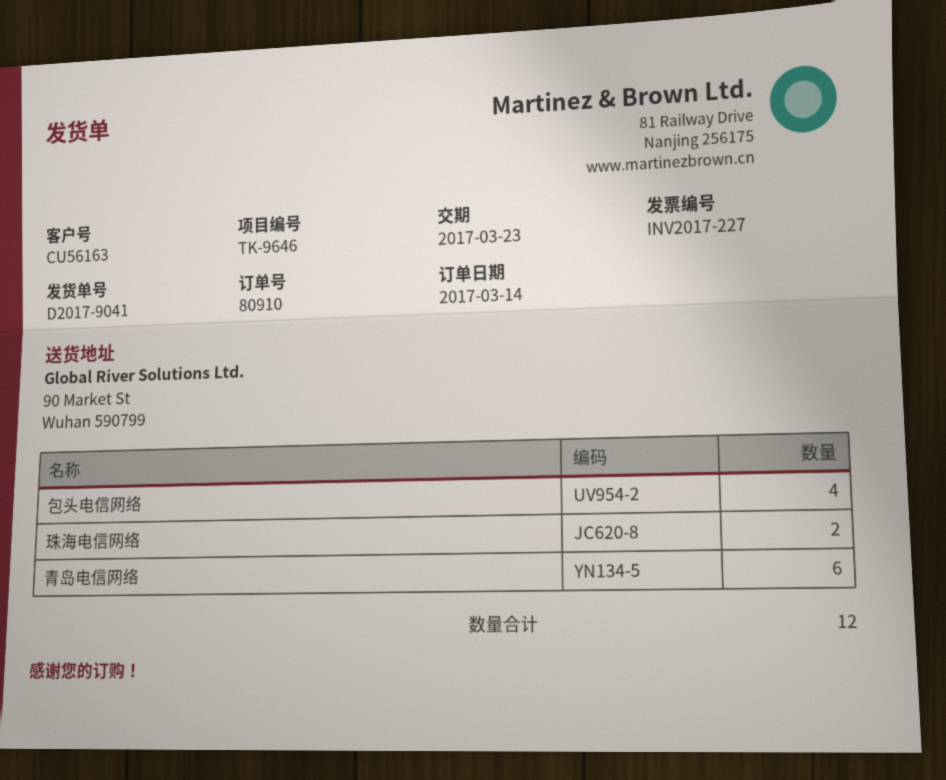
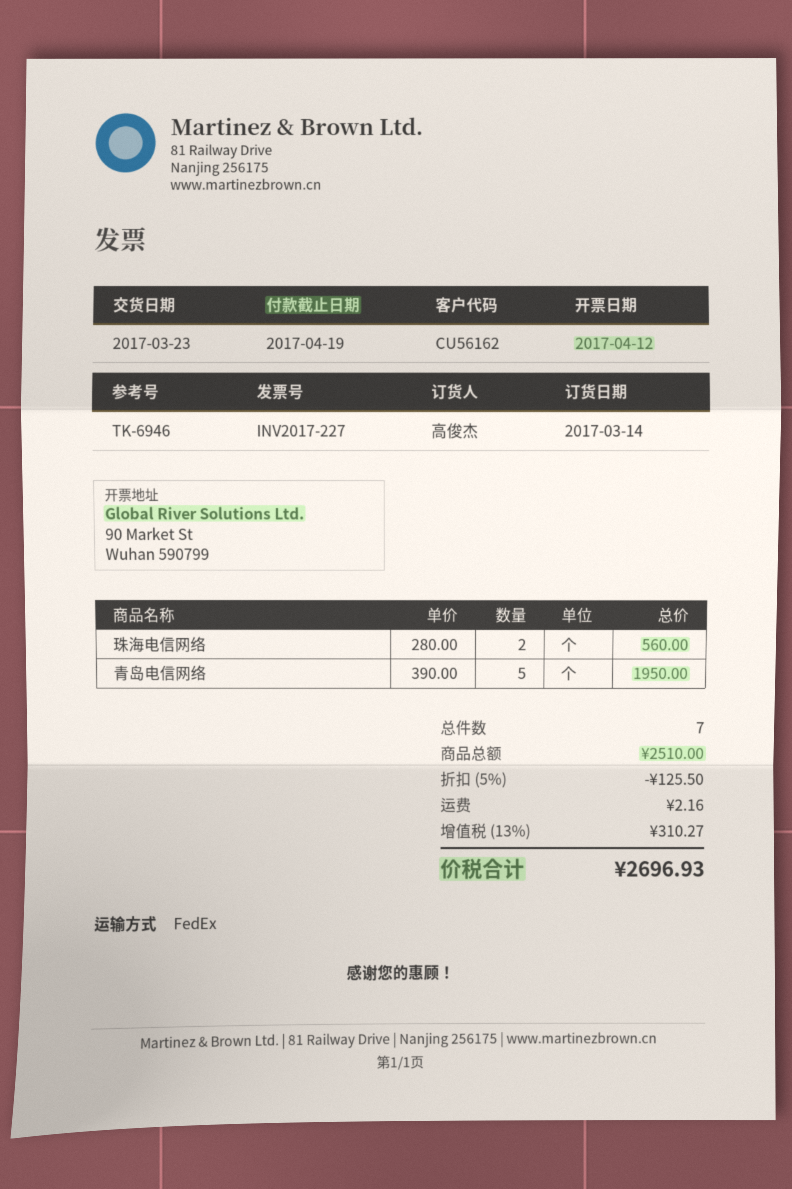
customer number: CU56163 -> CU56162
reference: TK-9646 -> TK-6946
包头电信网络: 4 -> none
青岛电信网络: 6 -> 5
total quantity: 12 -> 7

